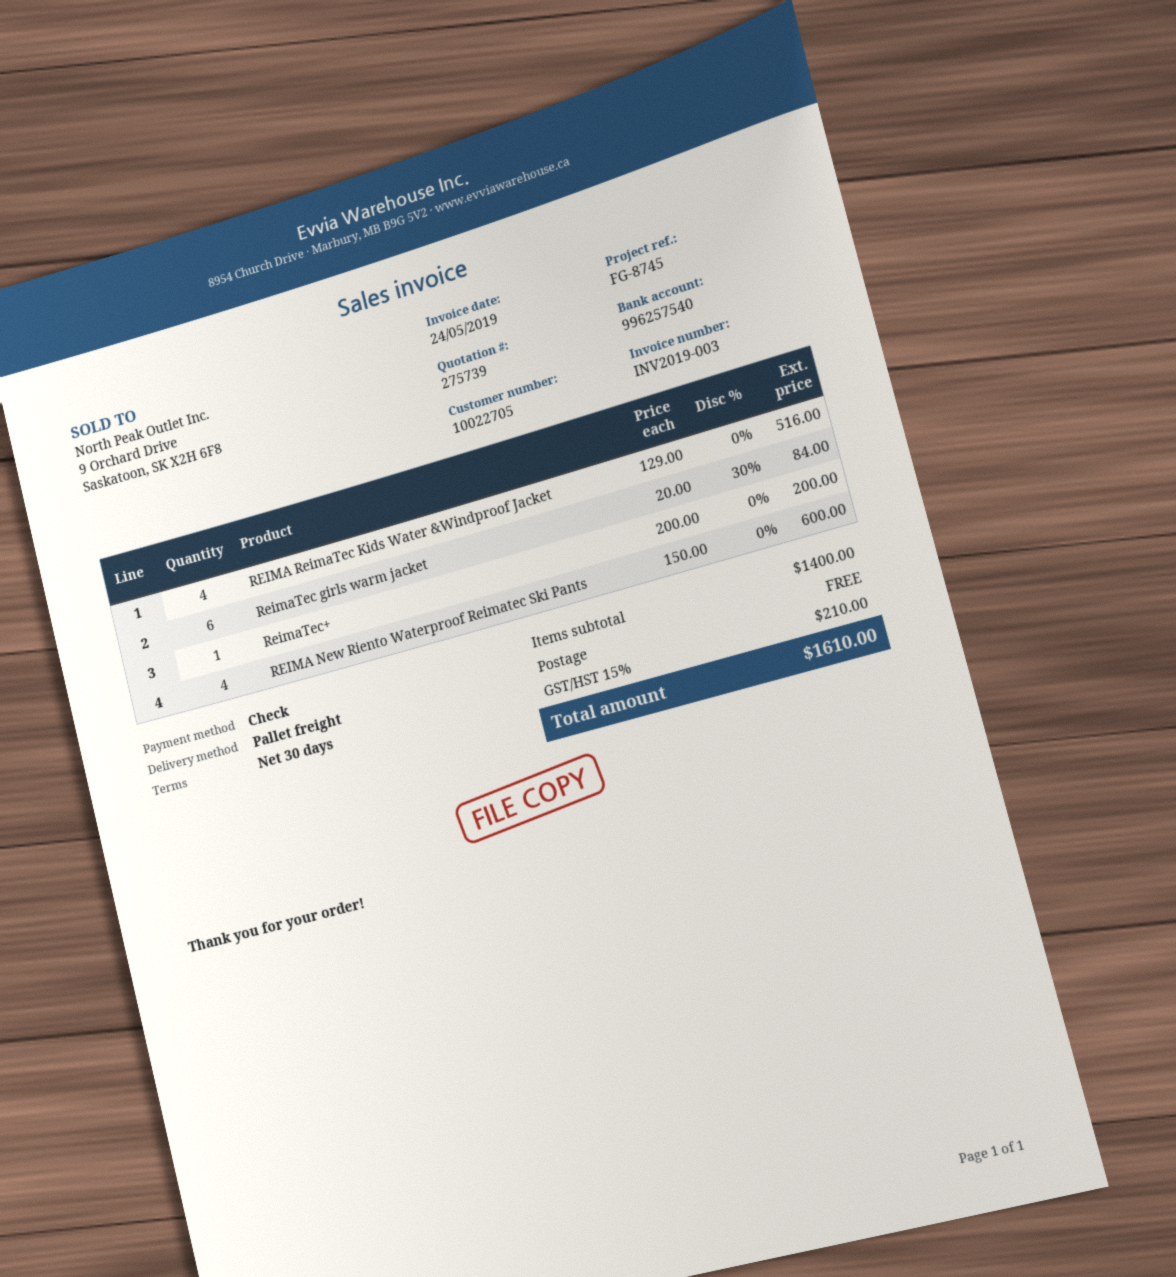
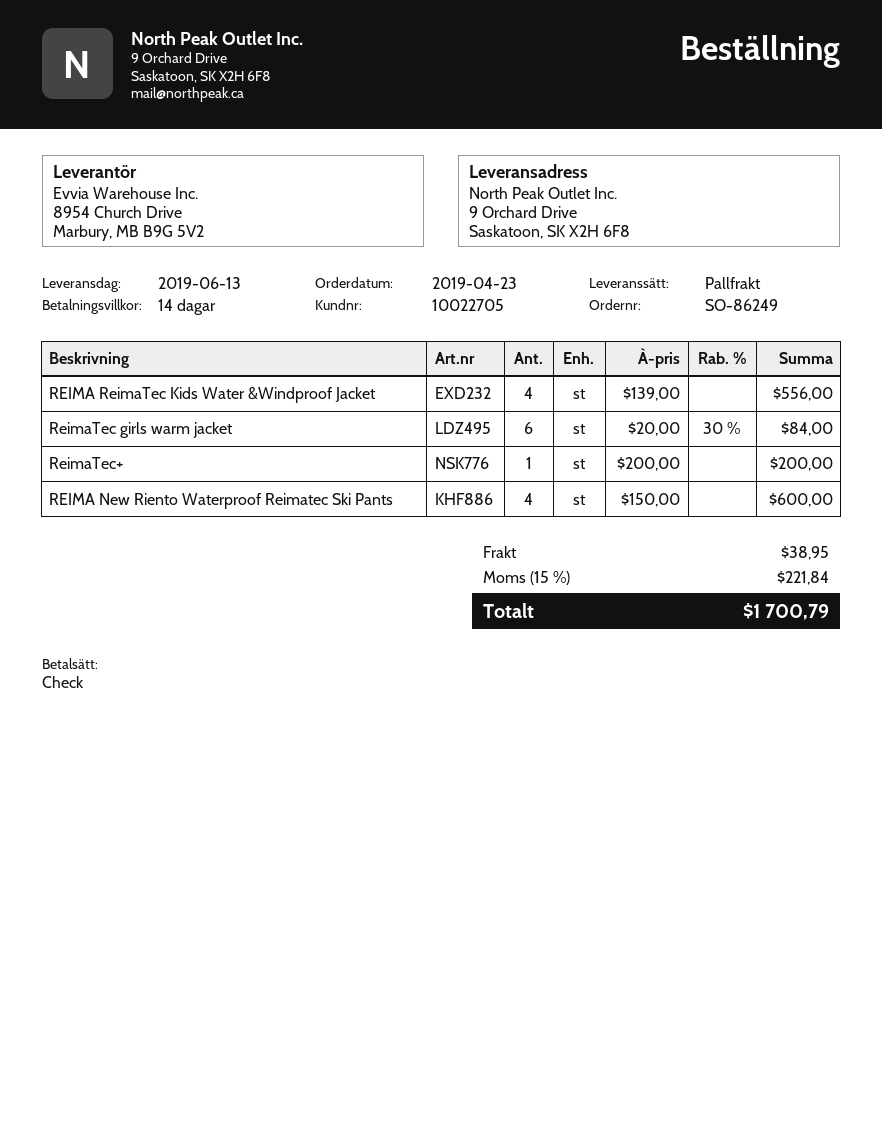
payment terms: 30 days -> 14 days
REIMA ReimaTec Kids Water &Windproof Jacket: 4 x 129.00 = 516.00 -> 4 x 139.00 = 556.00
shipping: 0.00 -> 38.95
tax: 15% = 210.00 -> 15% = 221.84
total: 1610.00 -> 1700.79

